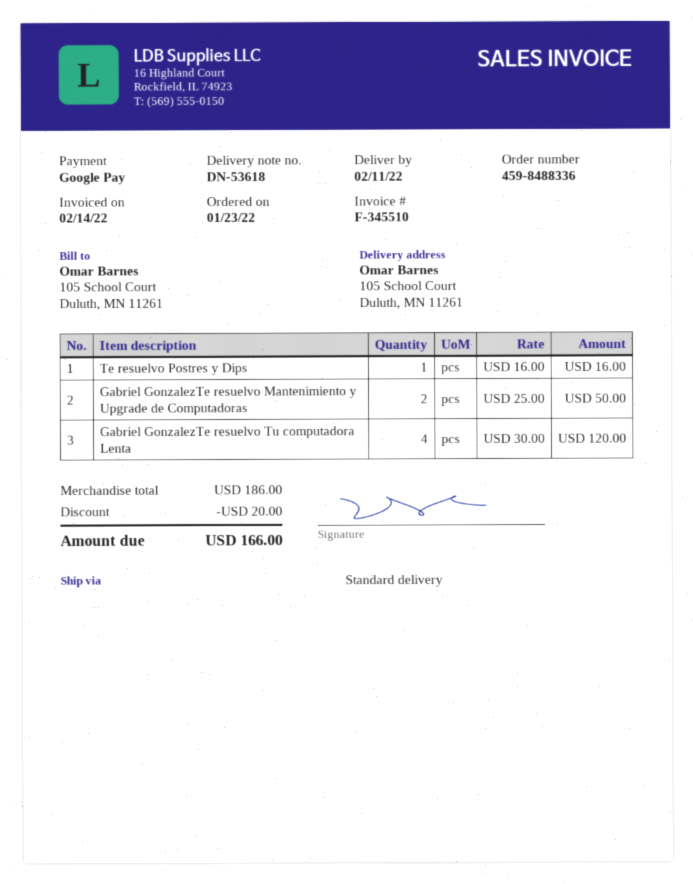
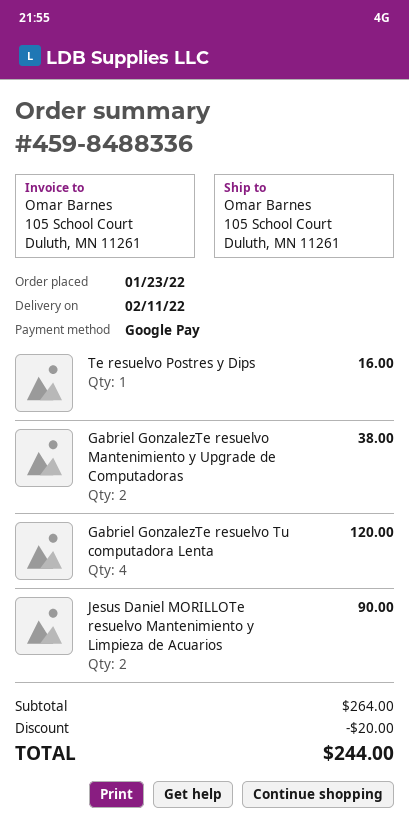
Gabriel GonzalezTe resuelvo Mantenimiento y Upgrade de Computadoras: 2 for 50.00 -> 2 for 38.00
Jesus Daniel MORILLOTe resuelvo Mantenimiento y Limpieza de Acuarios: none -> 2 for 90.00
subtotal: 186.00 -> 264.00
total: 166.00 -> 244.00

